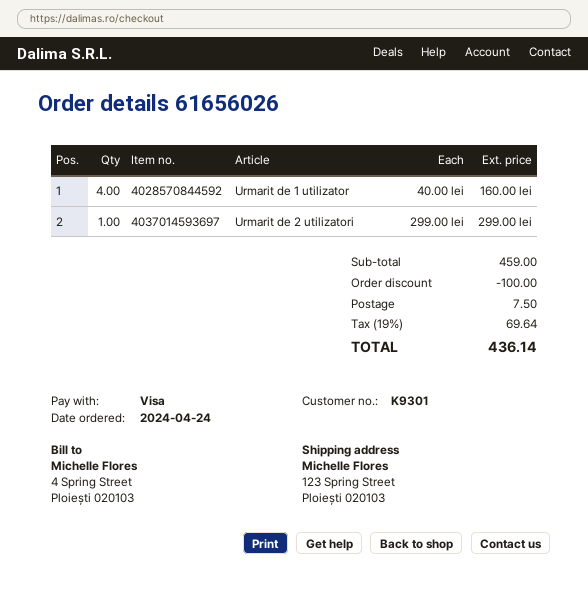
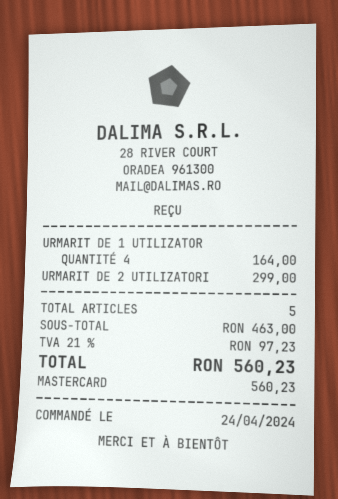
payment method: Visa -> Mastercard
Urmarit de 1 utilizator: 4 for 160.00 -> 4 for 164.00
subtotal: 459.00 -> 463.00
discount: 100.00 -> none
shipping: 7.50 -> none
tax: 19% = 69.64 -> 21% = 97.23
total: 436.14 -> 560.23

